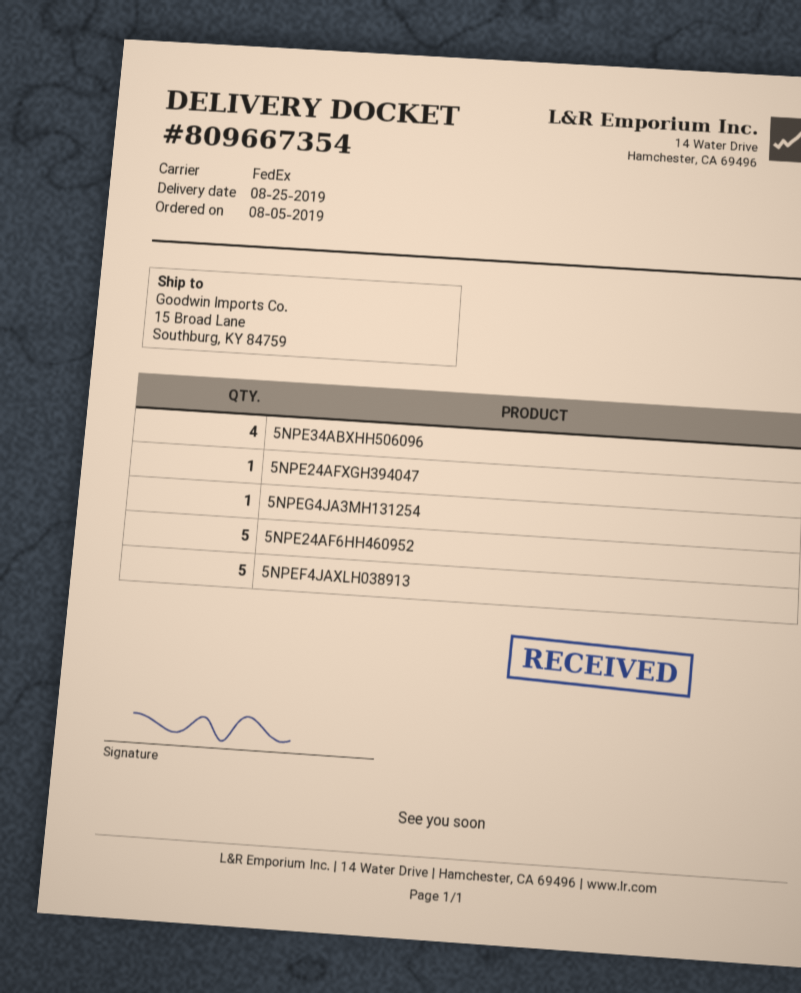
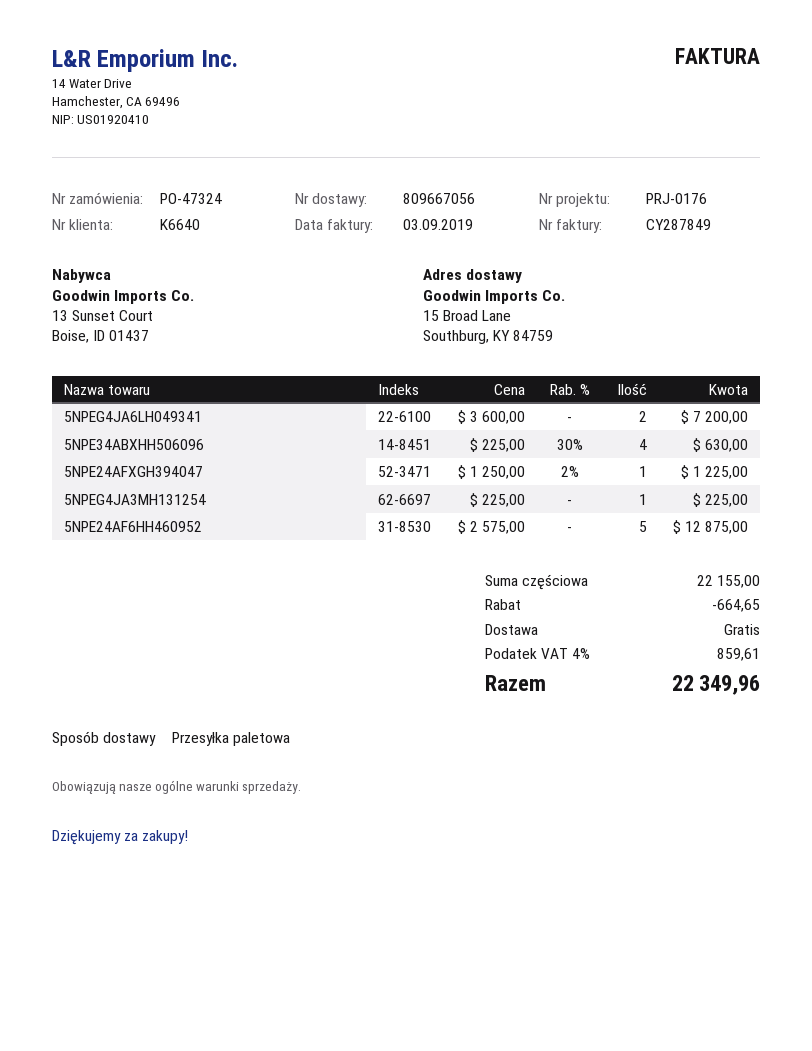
delivery note number: 809667354 -> 809667056
shipping method: FedEx -> pallet freight
5NPEF4JAXLH038913: 5 -> none
5NPEG4JA6LH049341: none -> 2

